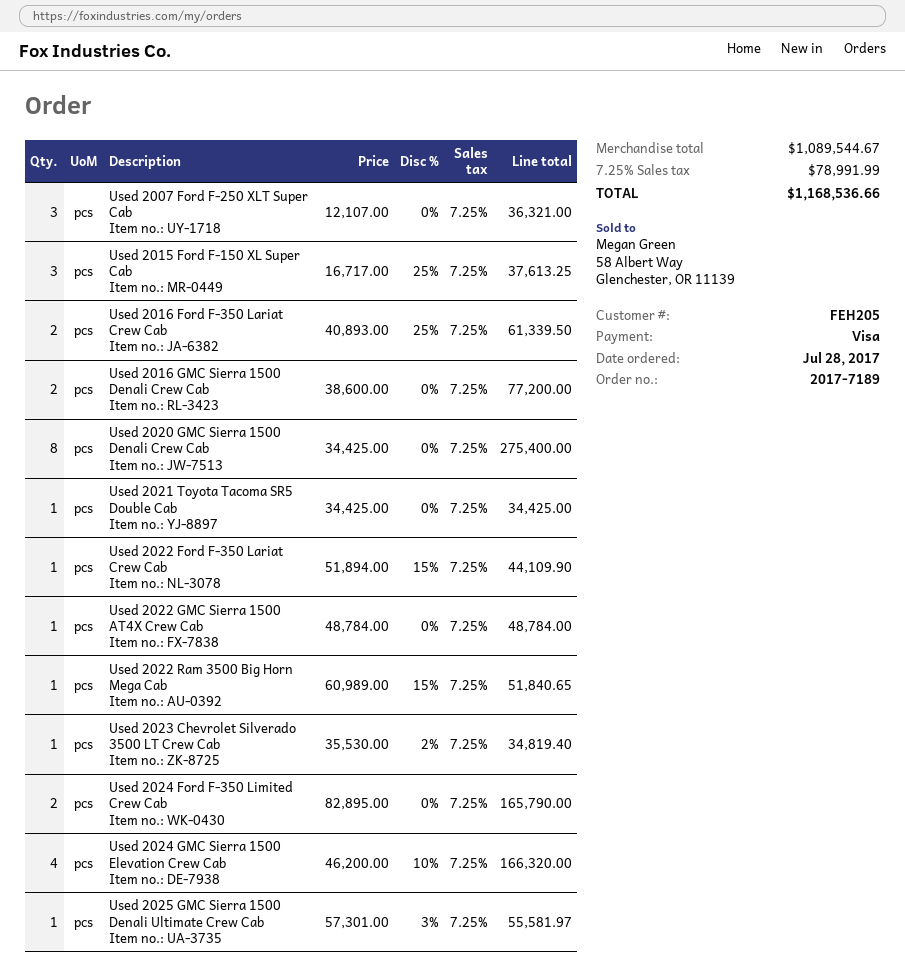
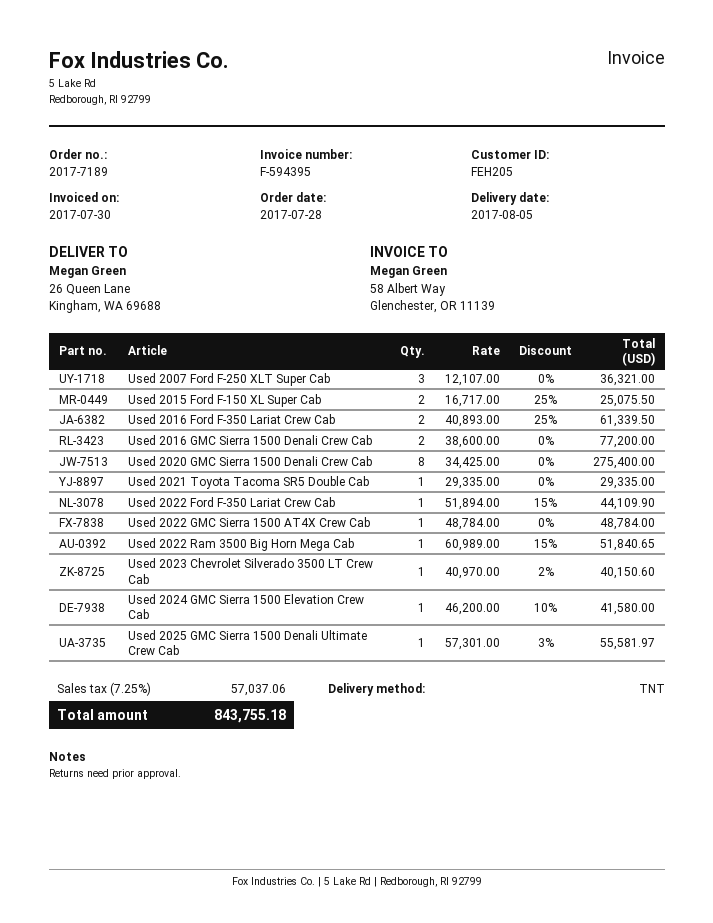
Used 2015 Ford F-150 XL Super Cab: 3 x 16717.00 - 25% = 37613.25 -> 2 x 16717.00 - 25% = 25075.50
Used 2021 Toyota Tacoma SR5 Double Cab: 1 x 34425.00 = 34425.00 -> 1 x 29335.00 = 29335.00
Used 2023 Chevrolet Silverado 3500 LT Crew Cab: 1 x 35530.00 - 2% = 34819.40 -> 1 x 40970.00 - 2% = 40150.60
Used 2024 Ford F-350 Limited Crew Cab: 2 x 82895.00 = 165790.00 -> none
Used 2024 GMC Sierra 1500 Elevation Crew Cab: 4 x 46200.00 - 10% = 166320.00 -> 1 x 46200.00 - 10% = 41580.00
tax: 7.25% = 78991.99 -> 7.25% = 57037.06
total: 1168536.66 -> 843755.18

